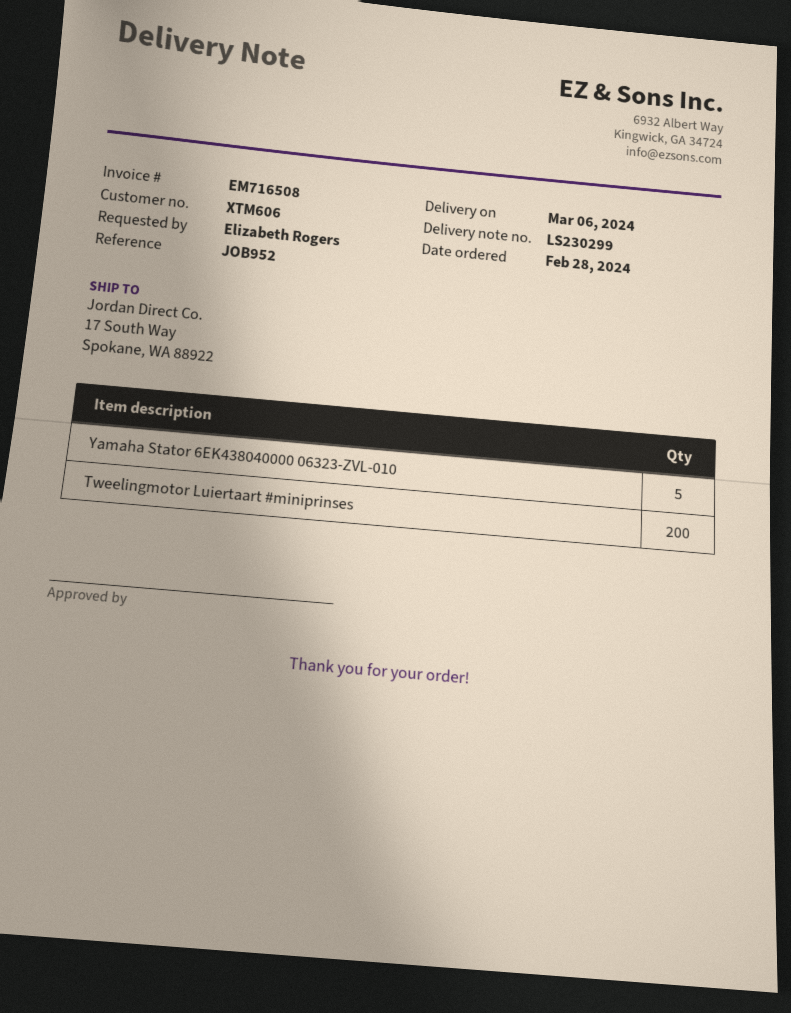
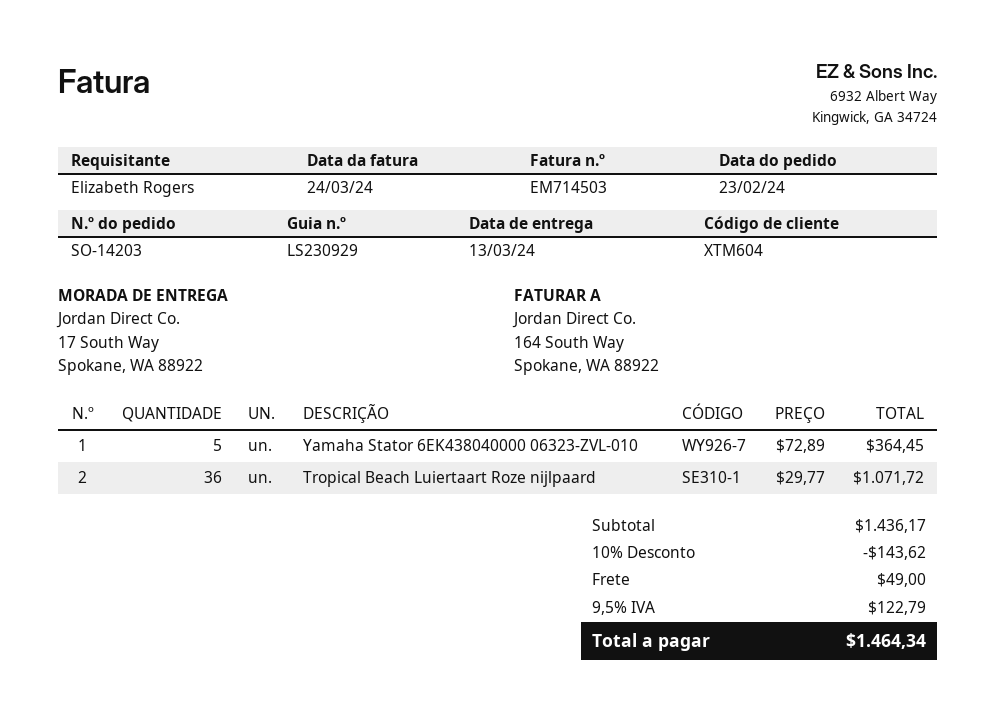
order date: 2024-02-28 -> 2024-02-23
delivery note number: LS230299 -> LS230929
delivery date: 2024-03-06 -> 2024-03-13
invoice number: EM716508 -> EM714503
customer number: XTM606 -> XTM604
Tweelingmotor Luiertaart #miniprinses: 200 -> none
Tropical Beach Luiertaart Roze nijlpaard: none -> 36

